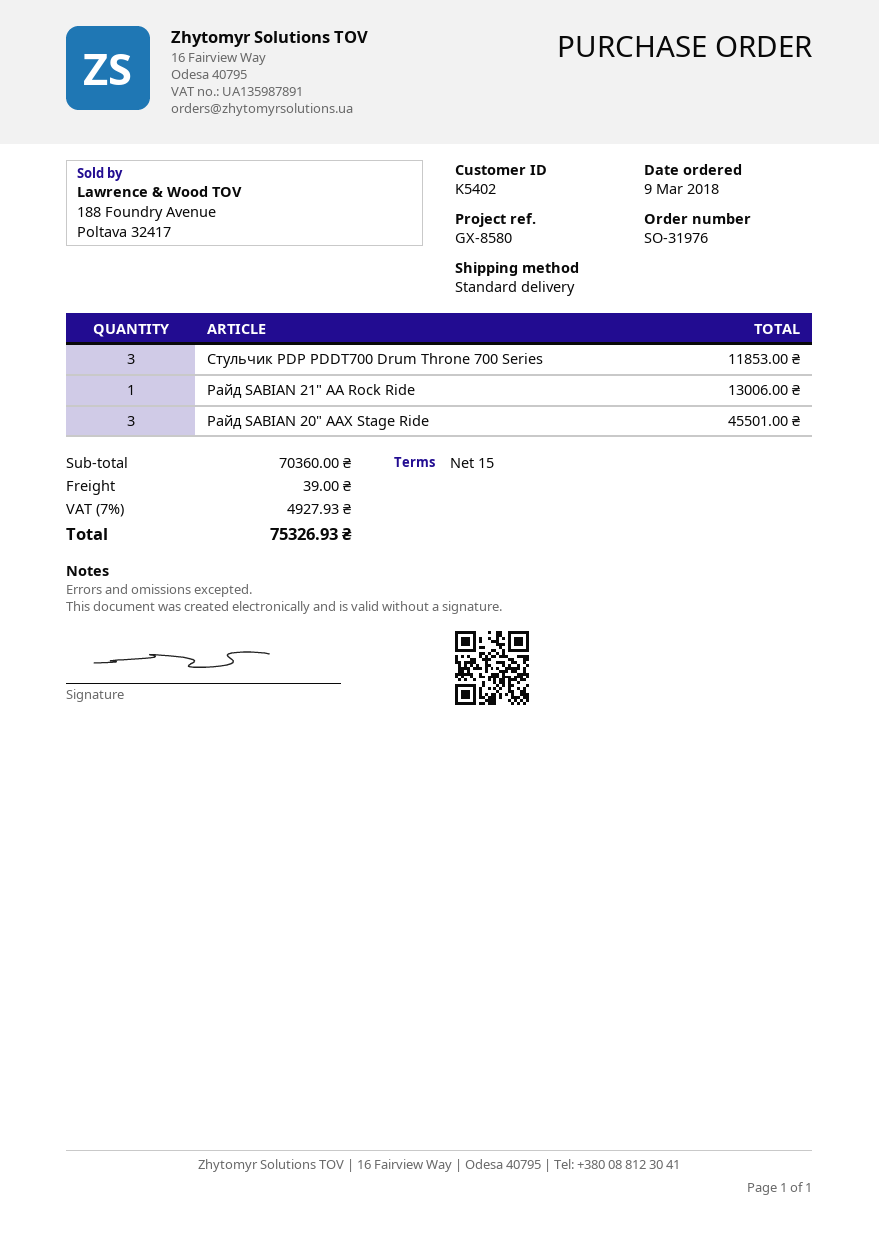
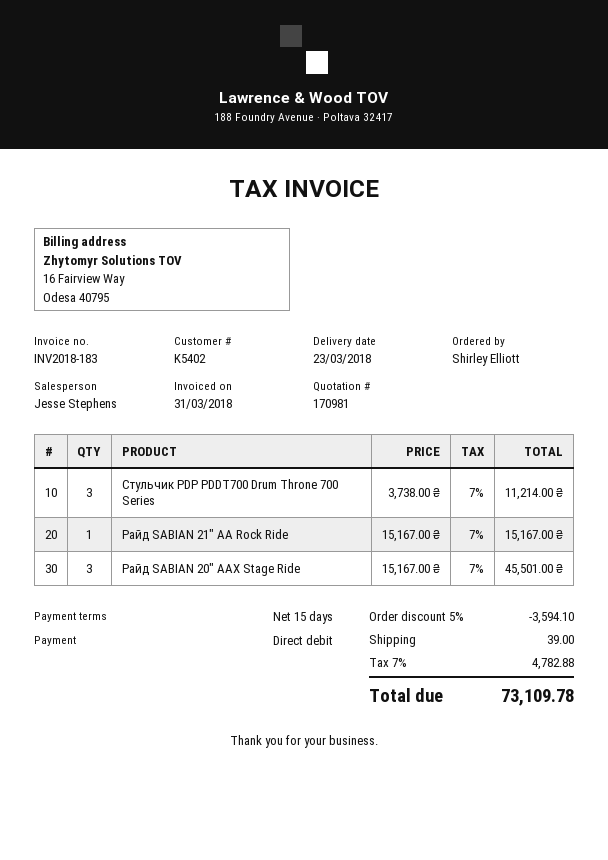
Стульчик PDP PDDT700 Drum Throne 700 Series: 3 for 11853.00 -> 3 for 11214.00
Райд SABIAN 21" AA Rock Ride: 1 for 13006.00 -> 1 for 15167.00
discount: none -> 5% = 3594.10
tax: 7% = 4927.93 -> 7% = 4782.88
total: 75326.93 -> 73109.78

